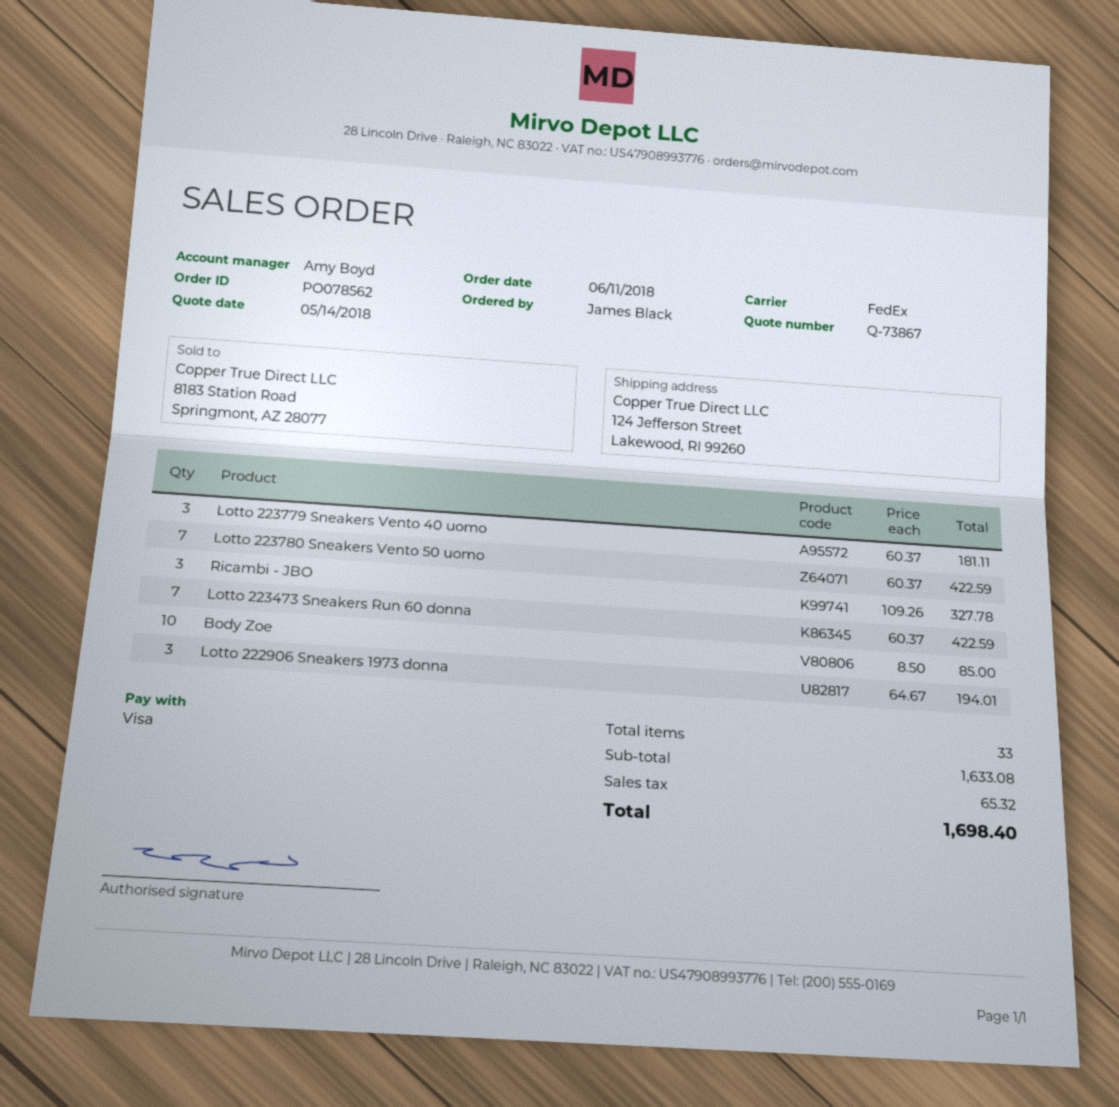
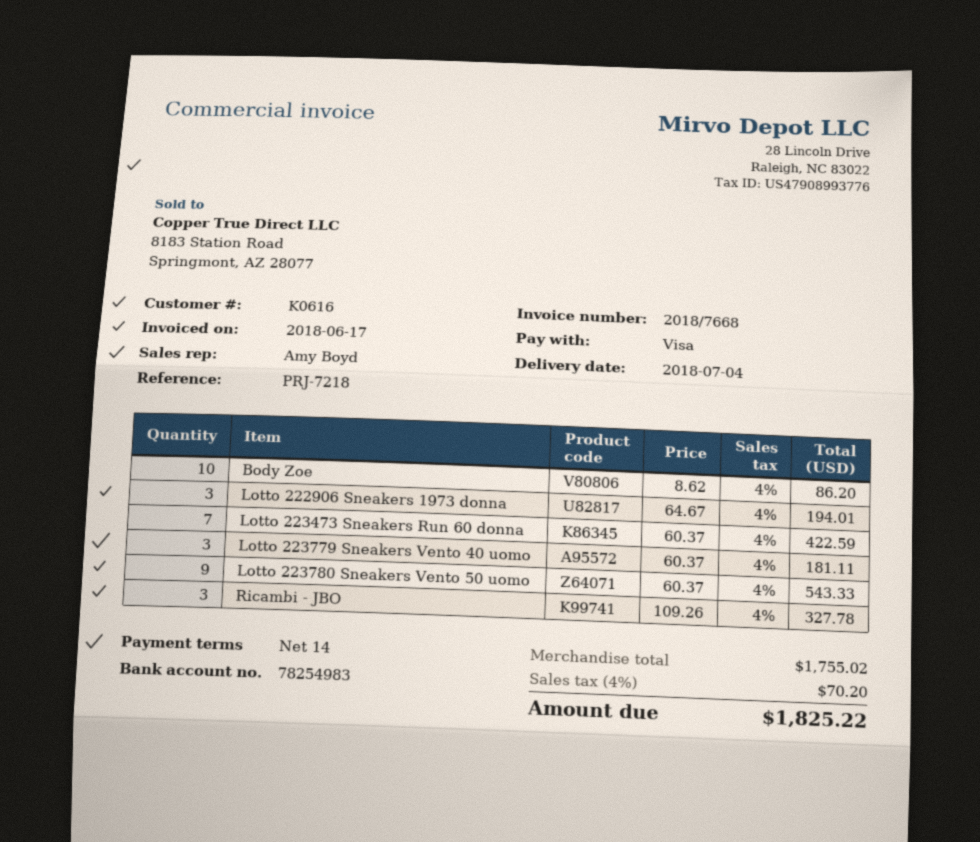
Lotto 223780 Sneakers Vento 50 uomo: 7 x 60.37 = 422.59 -> 9 x 60.37 = 543.33
Body Zoe: 10 x 8.50 = 85.00 -> 10 x 8.62 = 86.20
subtotal: 1633.08 -> 1755.02
tax: 65.32 -> 70.20
total: 1698.40 -> 1825.22

